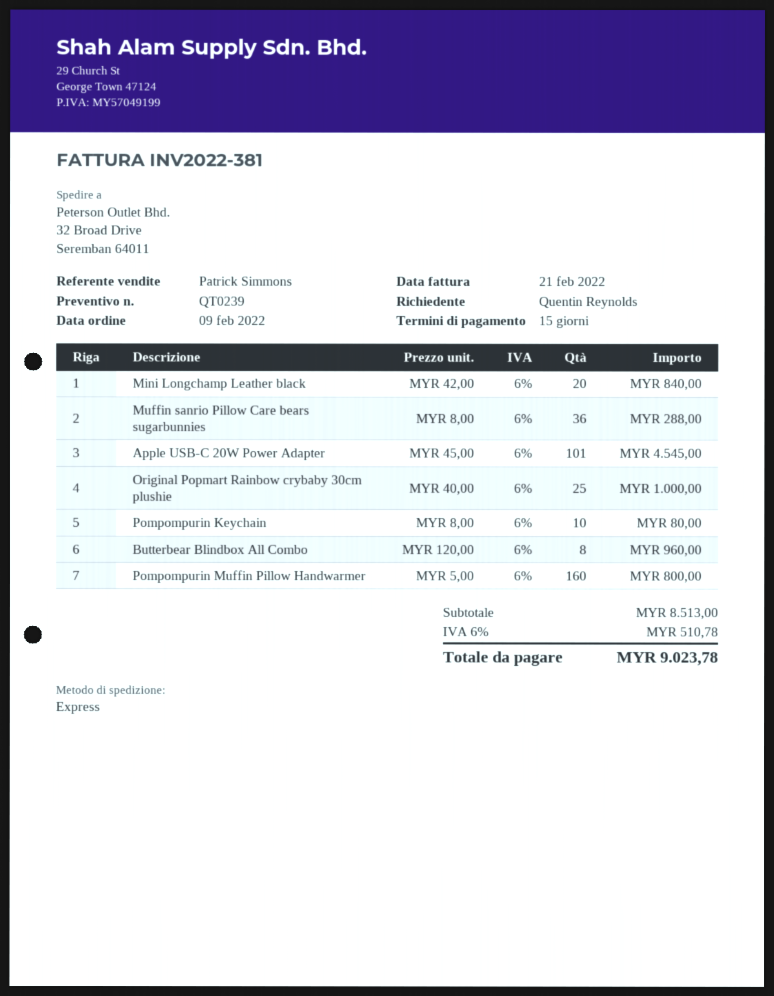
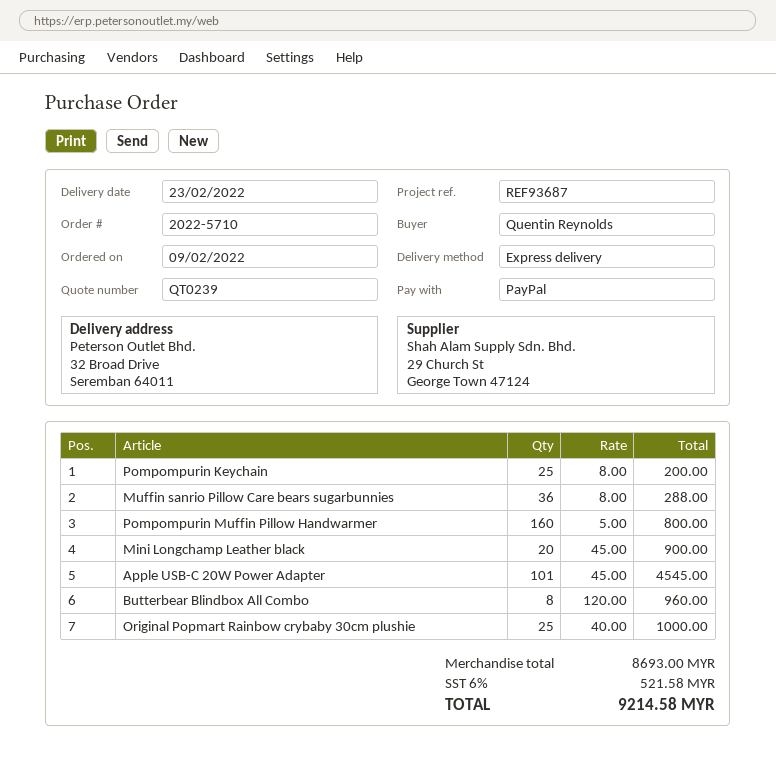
Mini Longchamp Leather black: 20 x 42.00 = 840.00 -> 20 x 45.00 = 900.00
Pompompurin Keychain: 10 x 8.00 = 80.00 -> 25 x 8.00 = 200.00
subtotal: 8513.00 -> 8693.00
tax: 6% = 510.78 -> 6% = 521.58
total: 9023.78 -> 9214.58

